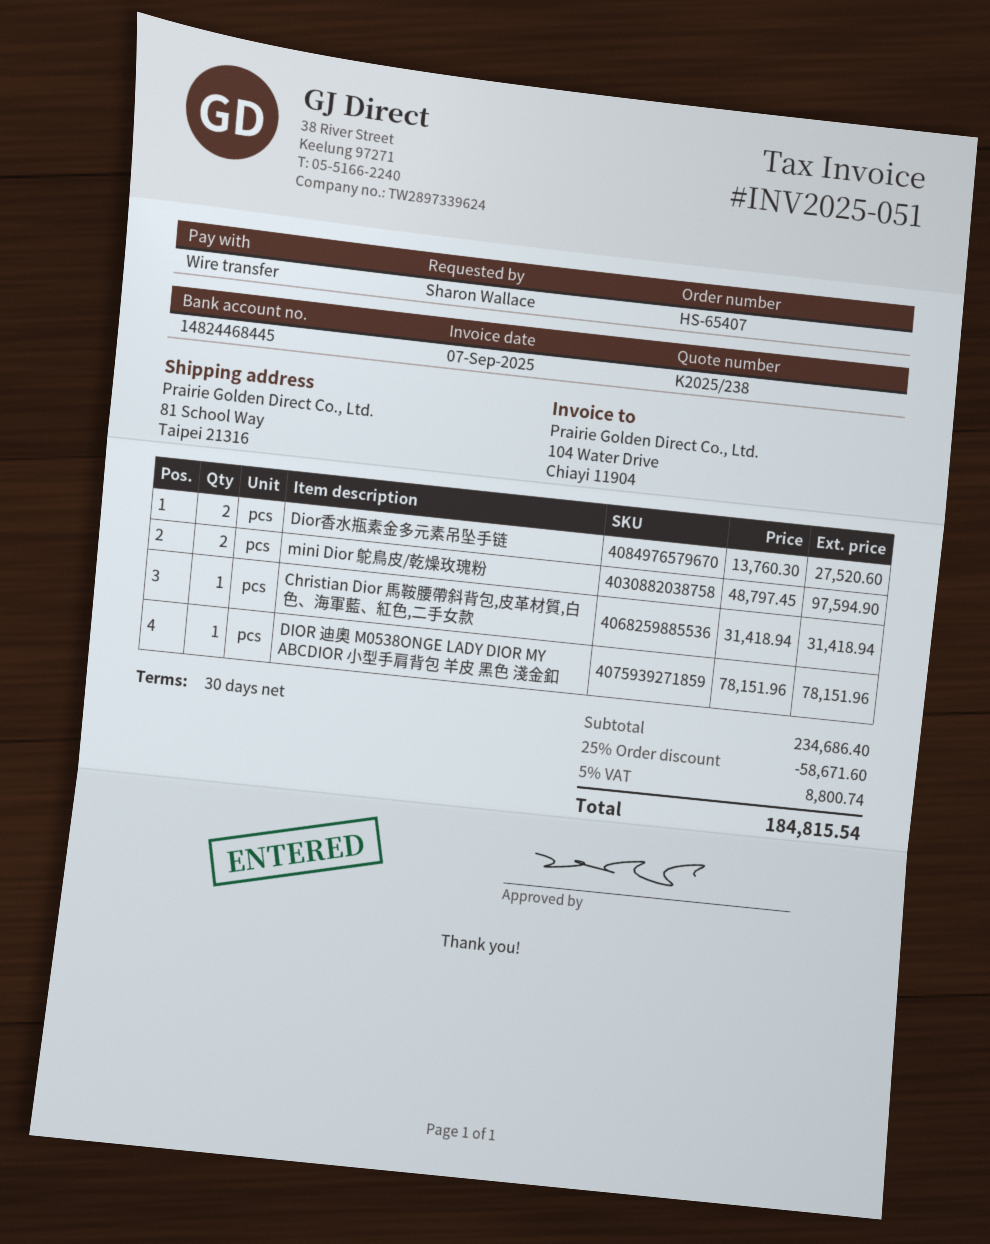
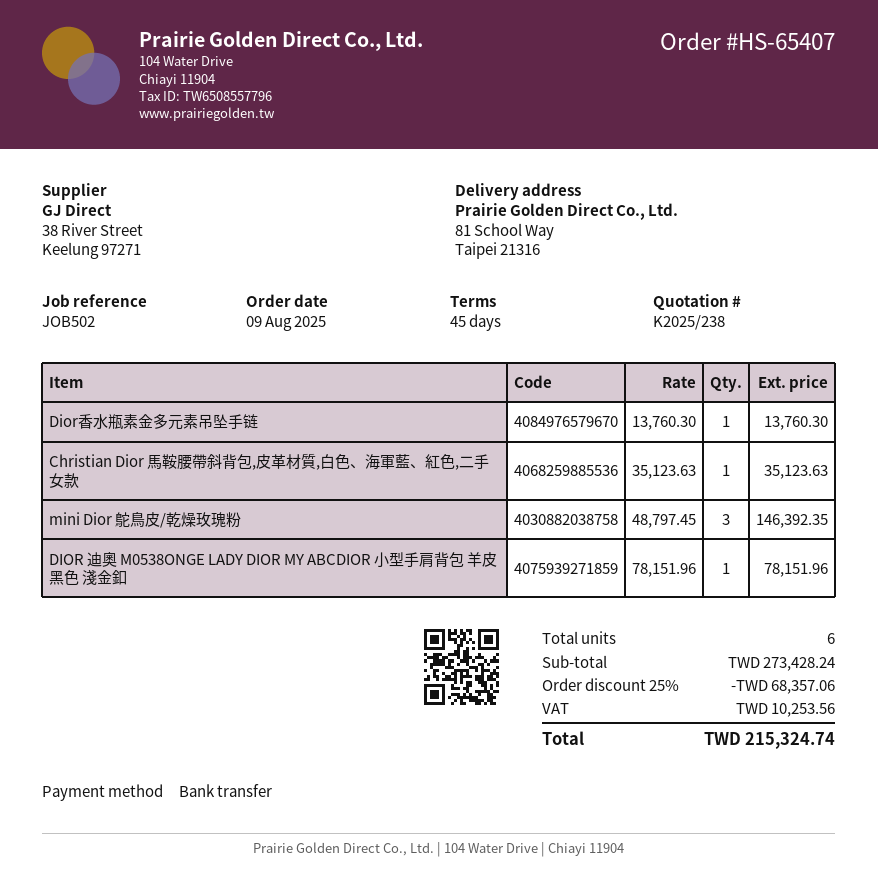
payment terms: 30 days -> 45 days
Dior香水瓶素金多元素吊坠手链: 2 x 13760.30 = 27520.60 -> 1 x 13760.30 = 13760.30
mini Dior 鴕鳥皮/乾燥玫瑰粉: 2 x 48797.45 = 97594.90 -> 3 x 48797.45 = 146392.35
Christian Dior 馬鞍腰帶斜背包,皮革材質,白色、海軍藍、紅色,二手女款: 1 x 31418.94 = 31418.94 -> 1 x 35123.63 = 35123.63
subtotal: 234686.40 -> 273428.24
discount: 25% = 58671.60 -> 25% = 68357.06
tax: 8800.74 -> 10253.56
total: 184815.54 -> 215324.74

